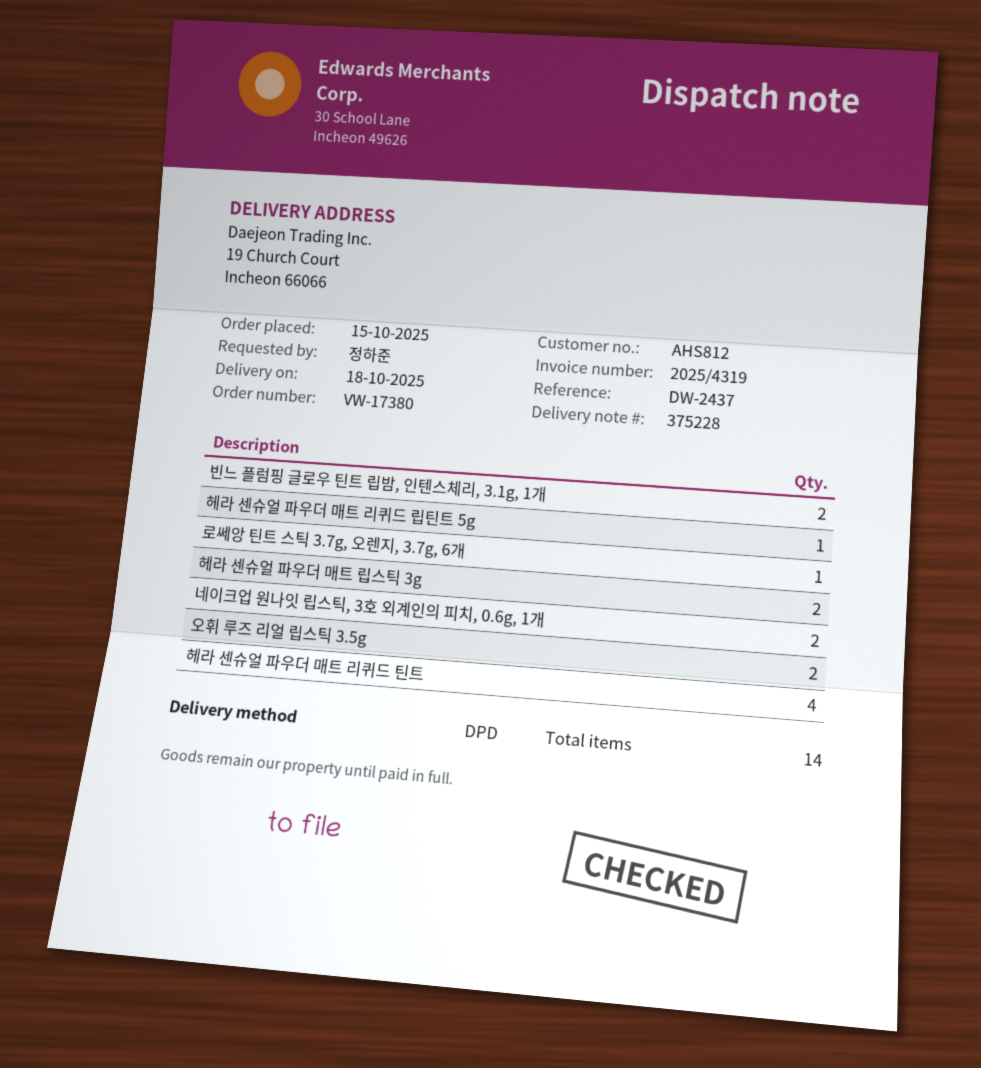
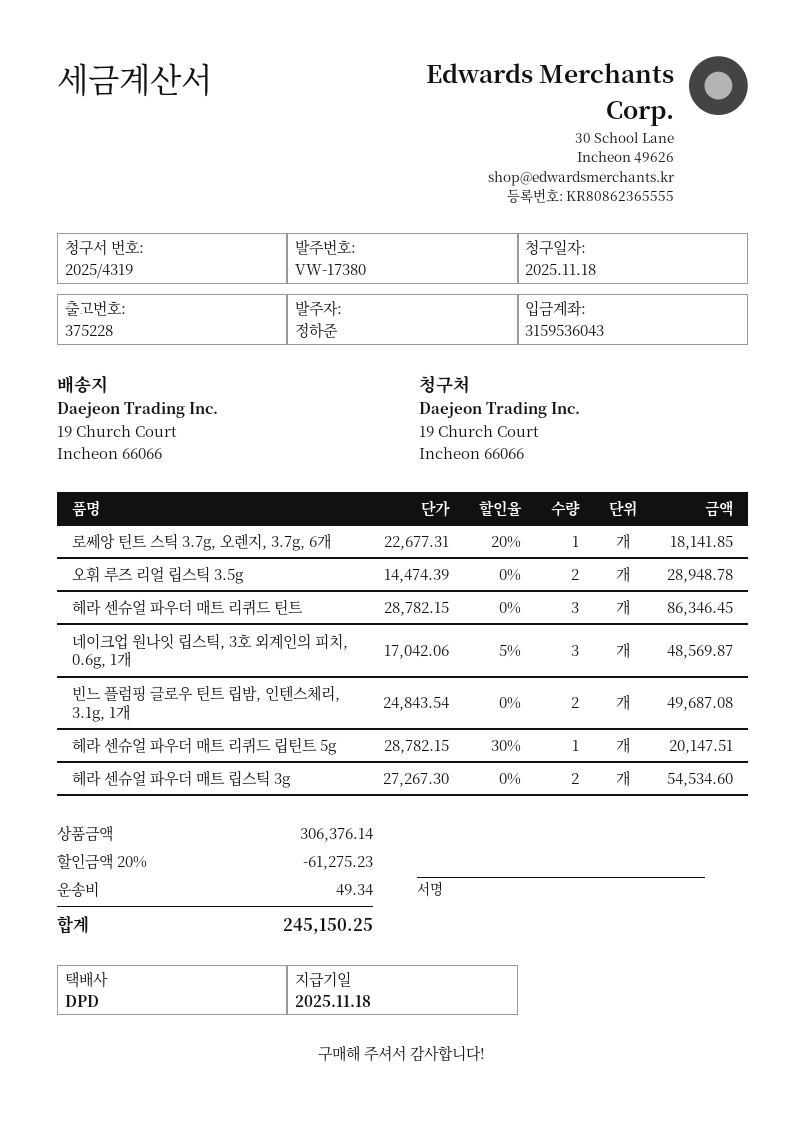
네이크업 원나잇 립스틱, 3호 외계인의 피치, 0.6g, 1개: 2 -> 3
헤라 센슈얼 파우더 매트 리퀴드 틴트: 4 -> 3

